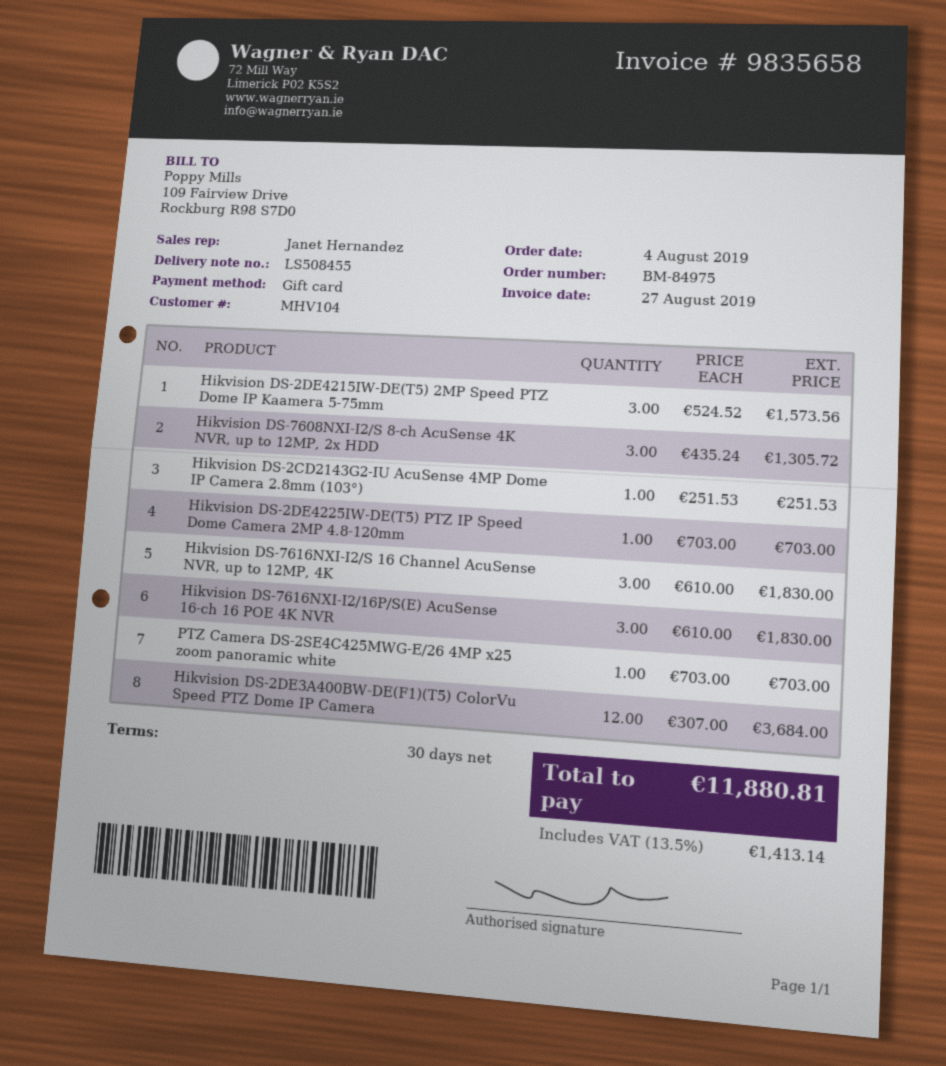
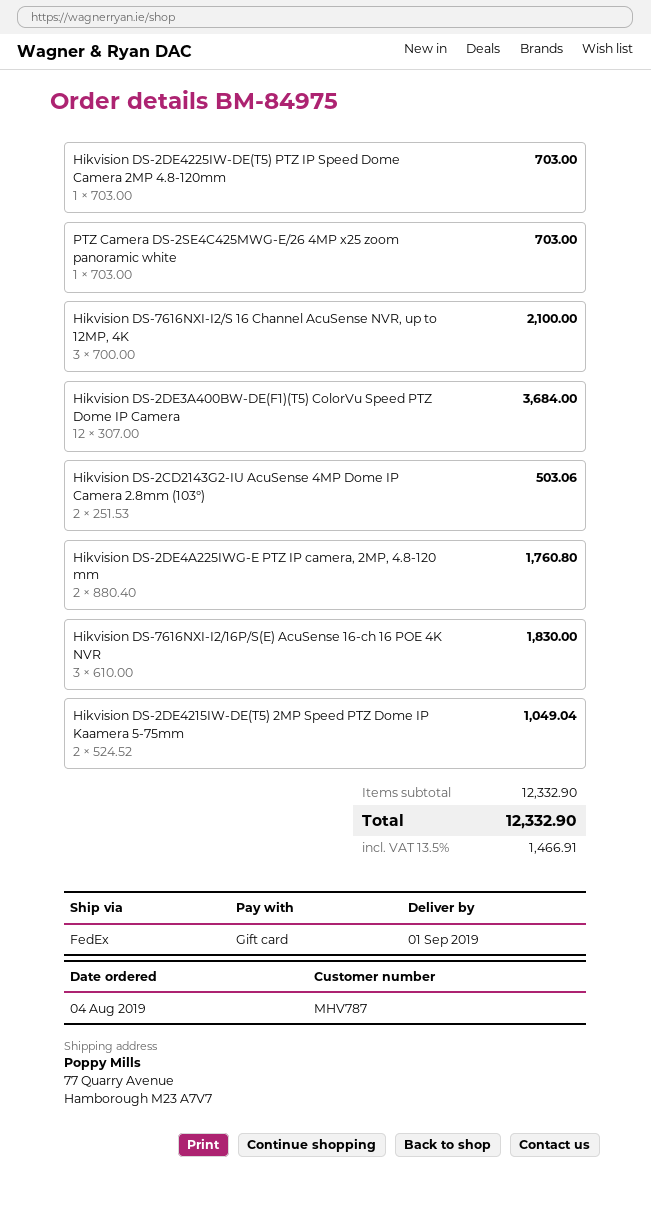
customer number: MHV104 -> MHV787
Hikvision DS-2DE4215IW-DE(T5) 2MP Speed PTZ Dome IP Kaamera 5-75mm: 3 x 524.52 = 1573.56 -> 2 x 524.52 = 1049.04
Hikvision DS-7608NXI-I2/S 8-ch AcuSense 4K NVR, up to 12MP, 2x HDD: 3 x 435.24 = 1305.72 -> none
Hikvision DS-2CD2143G2-IU AcuSense 4MP Dome IP Camera 2.8mm (103°): 1 x 251.53 = 251.53 -> 2 x 251.53 = 503.06
Hikvision DS-7616NXI-I2/S 16 Channel AcuSense NVR, up to 12MP, 4K: 3 x 610.00 = 1830.00 -> 3 x 700.00 = 2100.00
Hikvision DS-2DE4A225IWG-E PTZ IP camera, 2MP, 4.8-120 mm: none -> 2 x 880.40 = 1760.80
tax: 13.5% = 1413.14 -> 13.5% = 1466.91
total: 11880.81 -> 12332.90

